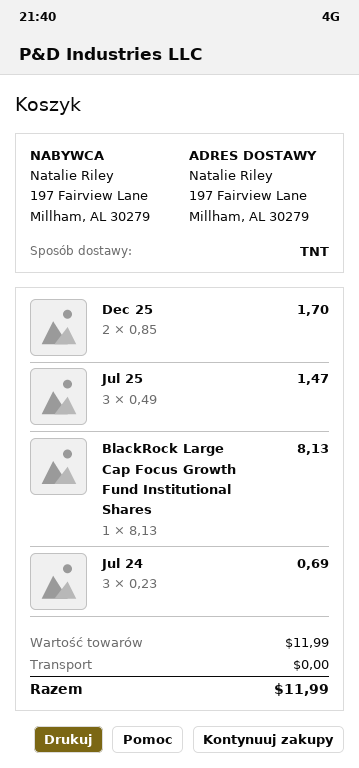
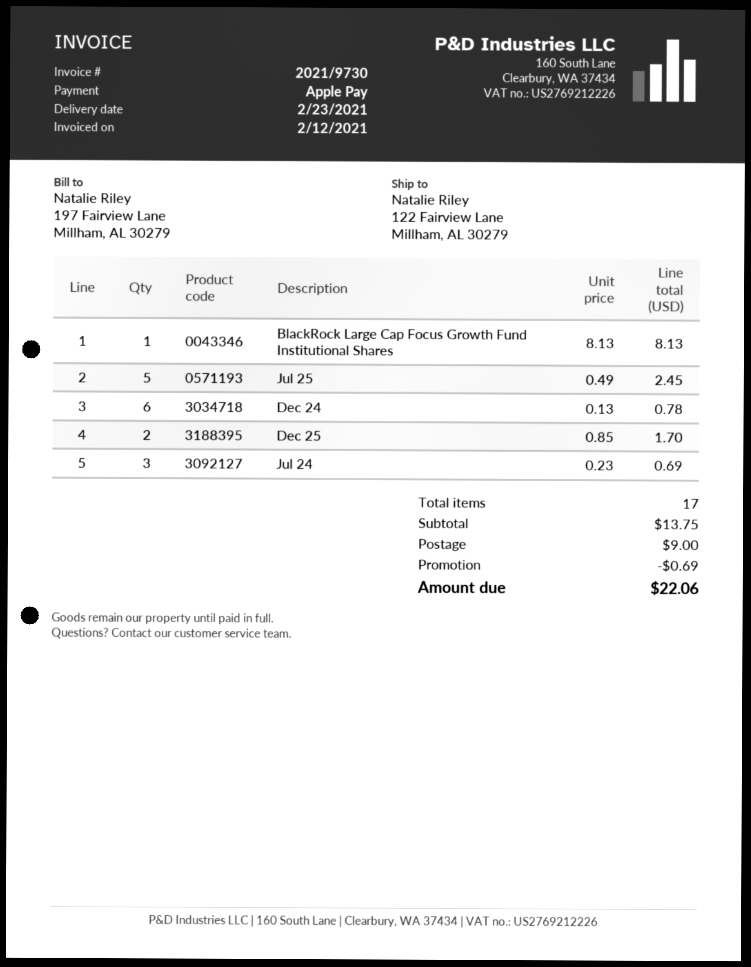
ship to: 197 Fairview Lane, Millham, AL 30279 -> 122 Fairview Lane, Millham, AL 30279
Jul 25: 3 x 0.49 = 1.47 -> 5 x 0.49 = 2.45
Dec 24: none -> 6 x 0.13 = 0.78
subtotal: 11.99 -> 13.75
discount: none -> 0.69
shipping: 0.00 -> 9.00
total: 11.99 -> 22.06

